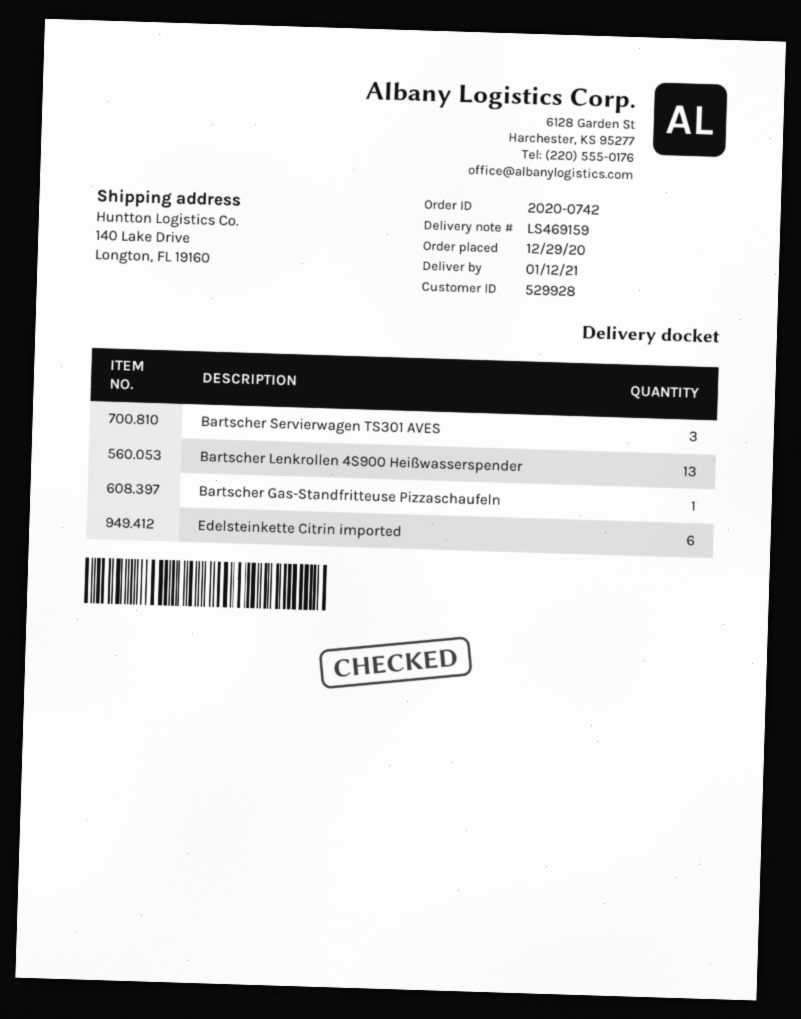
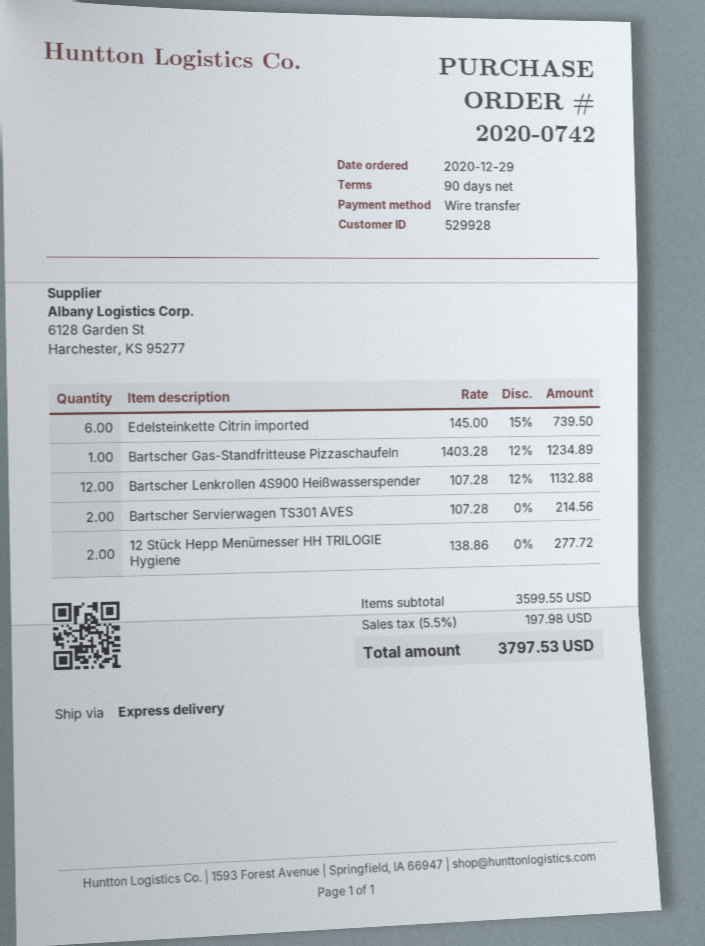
Bartscher Servierwagen TS301 AVES: 3 -> 2
Bartscher Lenkrollen 4S900 Heißwasserspender: 13 -> 12
12 Stück Hepp Menümesser HH TRILOGIE Hygiene: none -> 2

